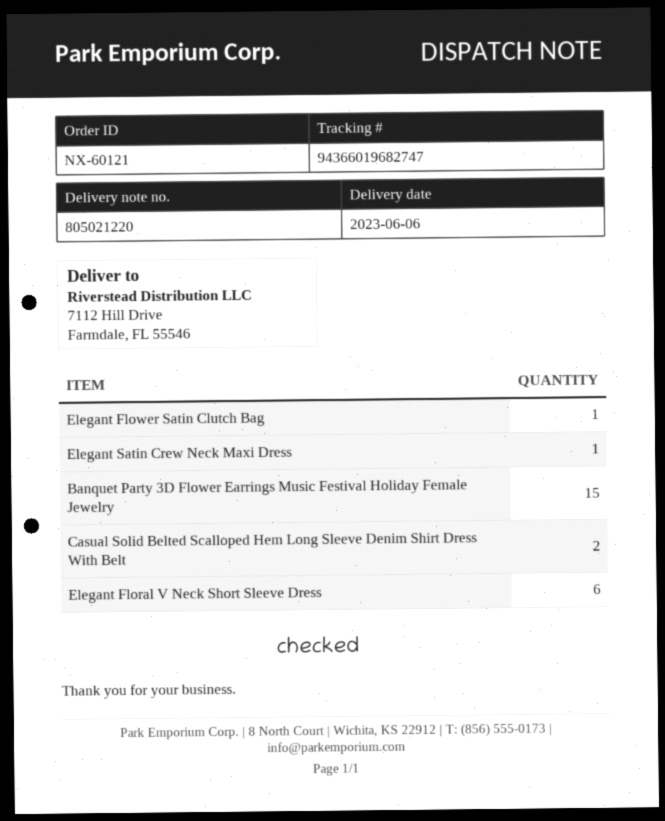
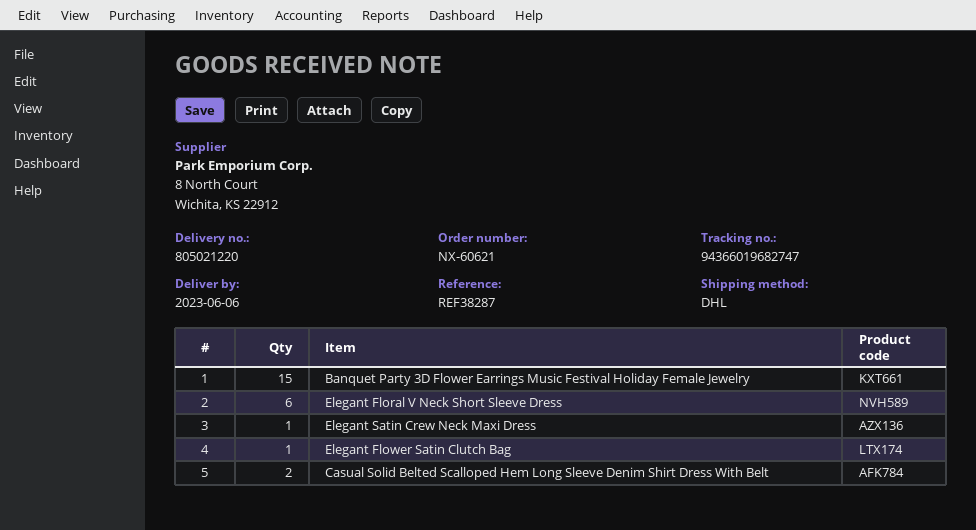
order number: NX-60121 -> NX-60621

